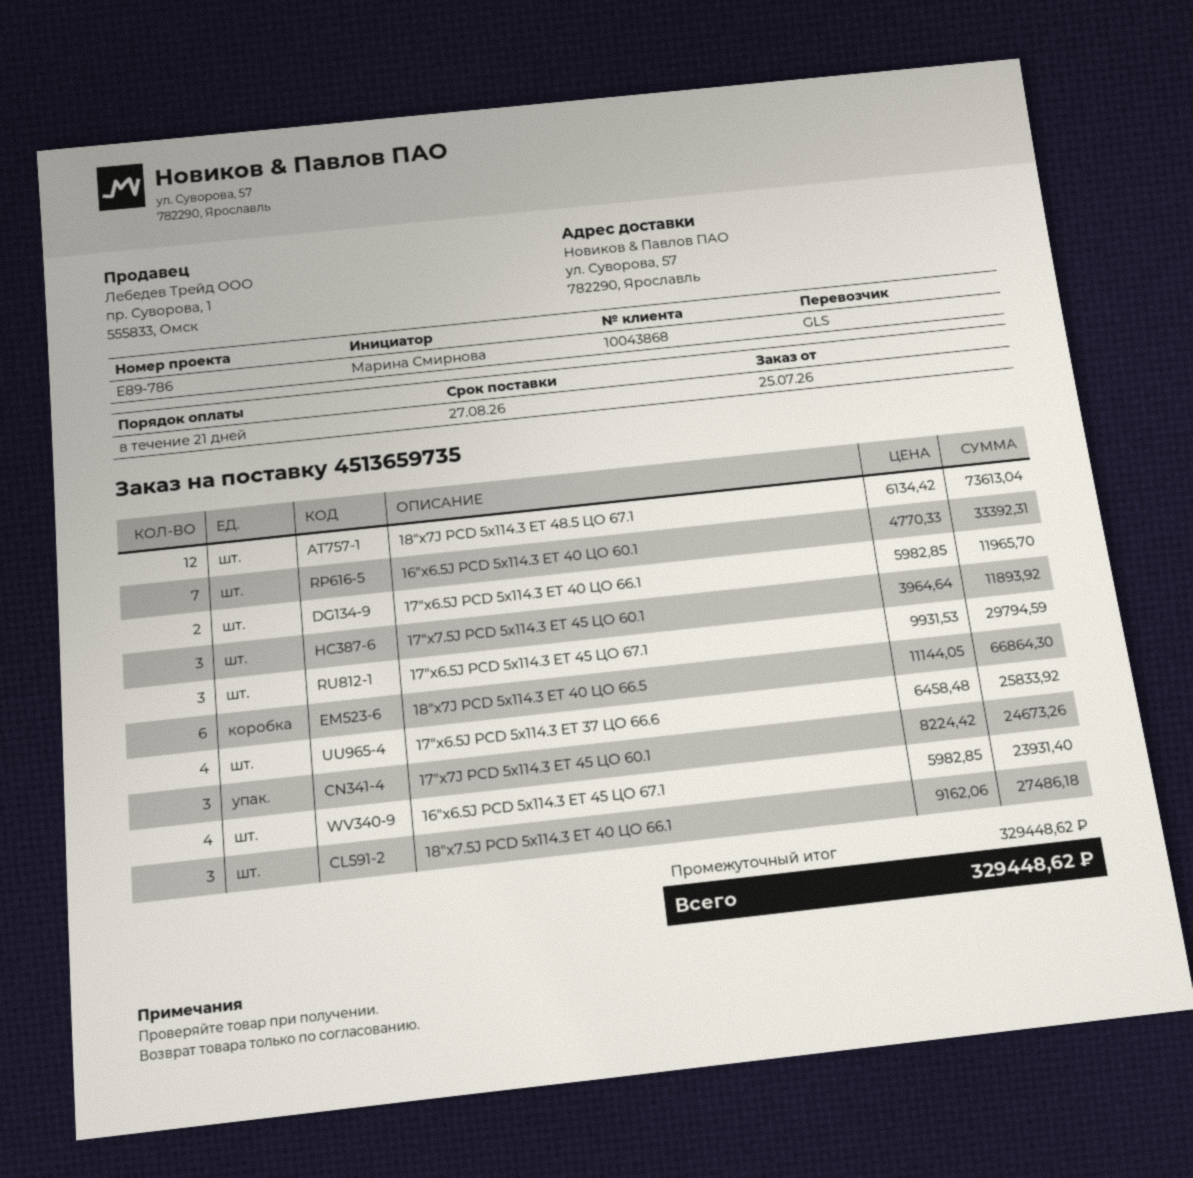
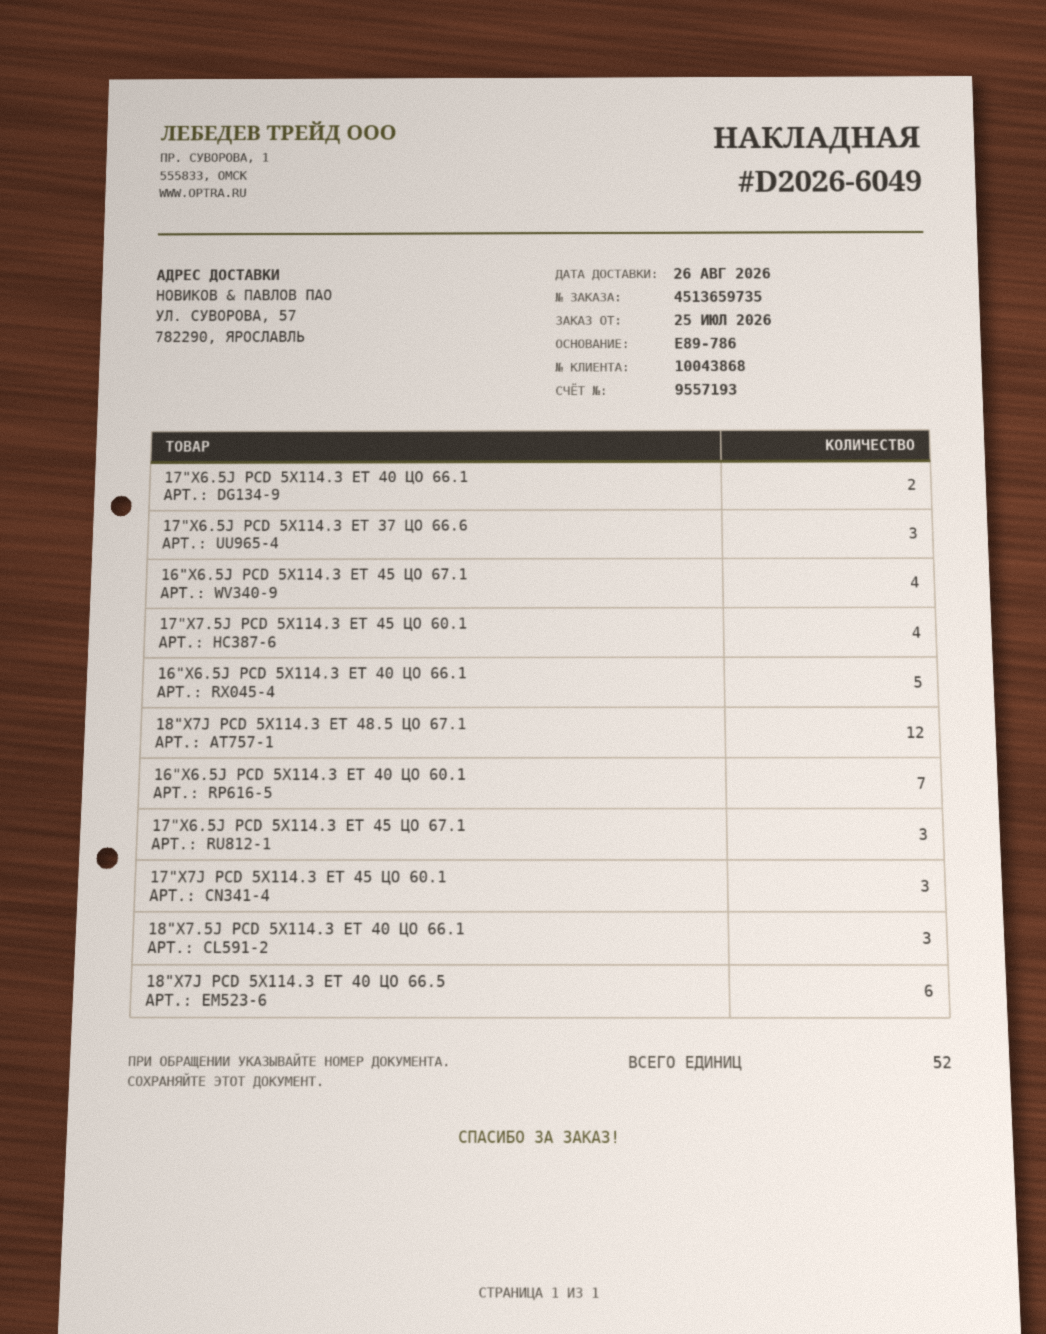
delivery date: 2026-08-27 -> 2026-08-26
17"x7.5J PCD 5x114.3 ЕТ 45 ЦО 60.1: 3 -> 4
17"x6.5J PCD 5x114.3 ЕТ 37 ЦО 66.6: 4 -> 3
16"X6.5J PCD 5X114.3 ЕТ 40 ЦО 66.1: none -> 5

